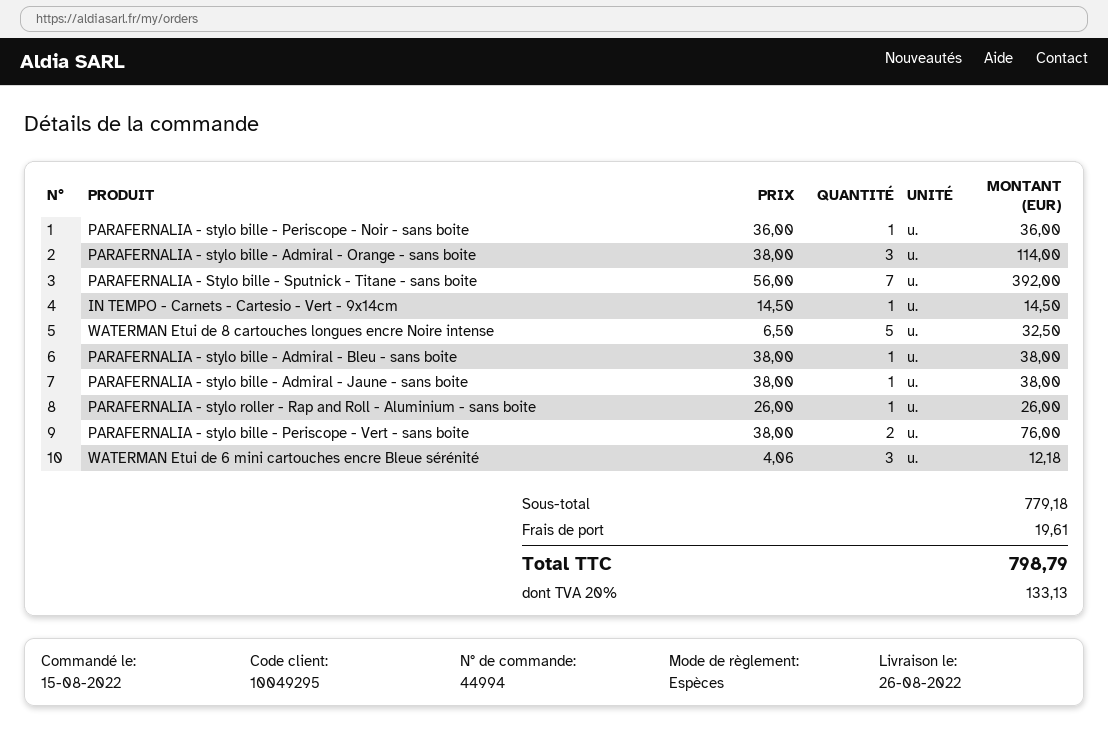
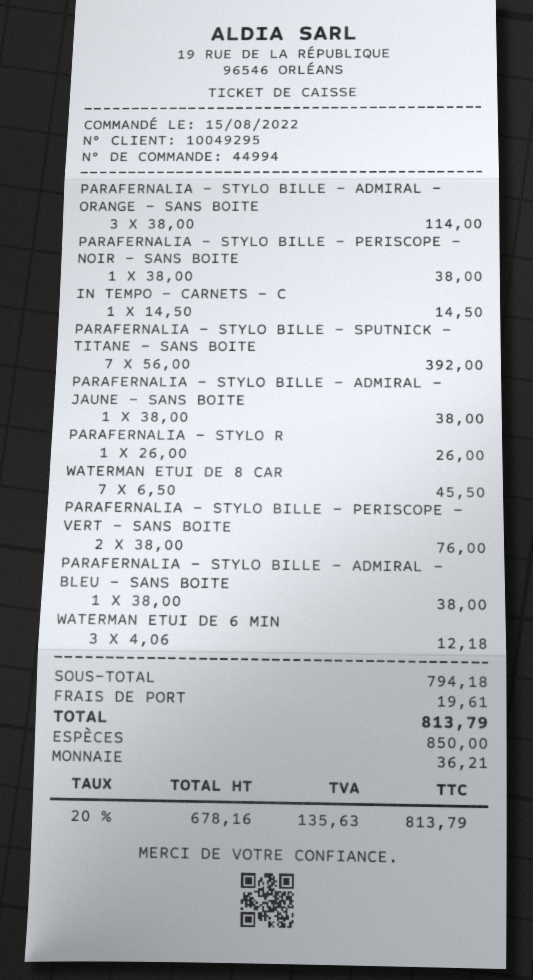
PARAFERNALIA - stylo bille - Periscope - Noir - sans boite: 1 x 36.00 = 36.00 -> 1 x 38.00 = 38.00
WATERMAN Etui de 8 cartouches longues encre Noire intense: 5 x 6.50 = 32.50 -> 7 x 6.50 = 45.50
subtotal: 779.18 -> 794.18
tax: 20% = 133.13 -> 20% = 135.63
total: 798.79 -> 813.79

